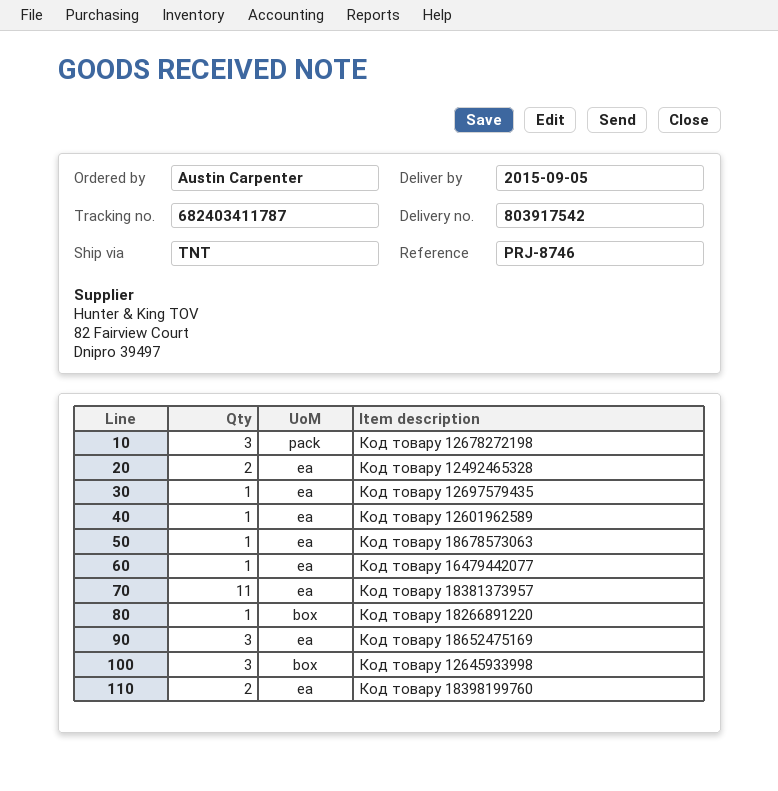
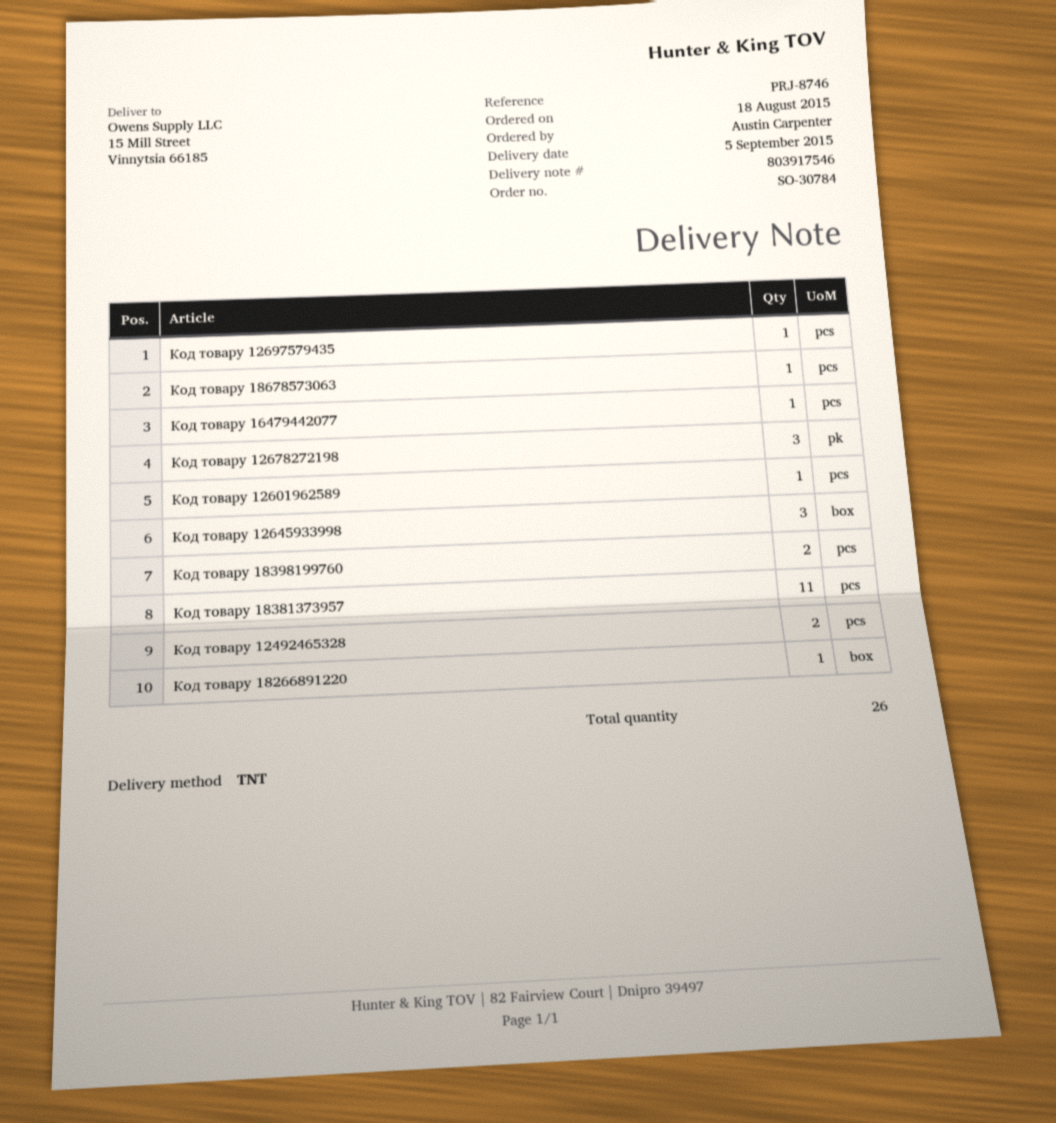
delivery note number: 803917542 -> 803917546
Код товару 18652475169: 3 -> none

